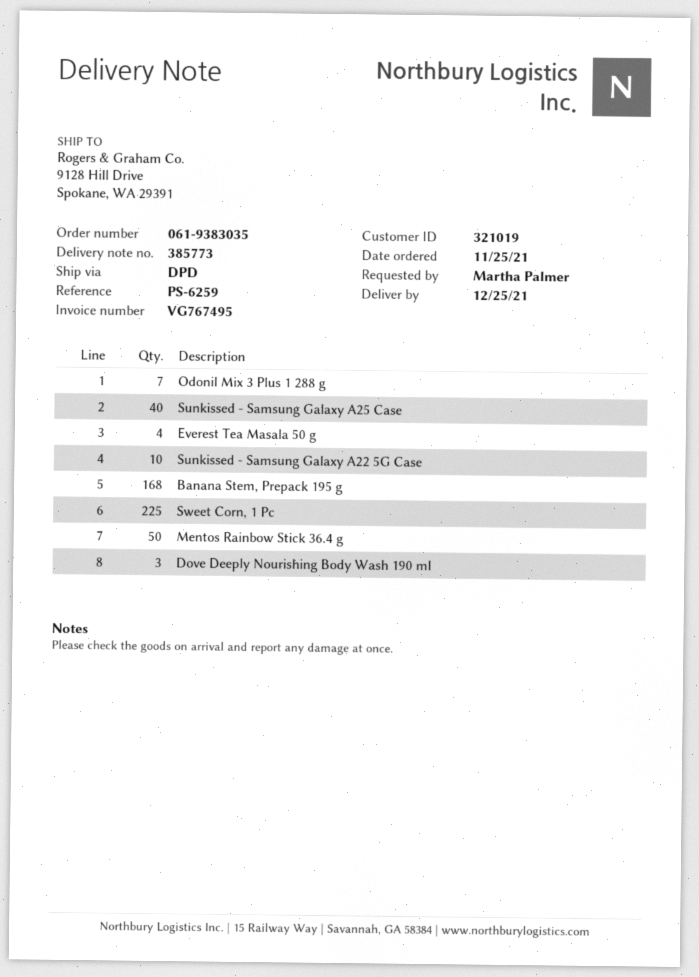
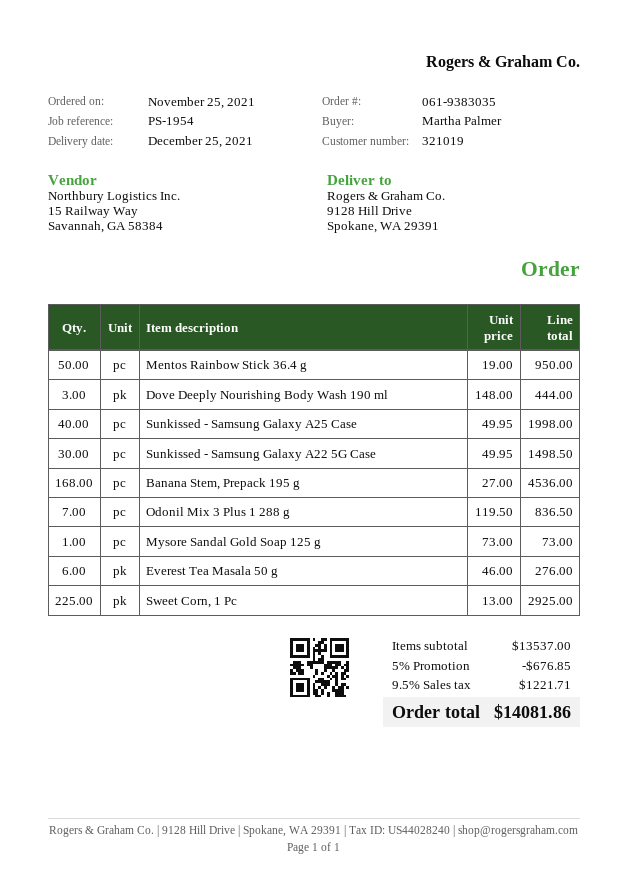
reference: PS-6259 -> PS-1954
Everest Tea Masala 50 g: 4 -> 6
Sunkissed - Samsung Galaxy A22 5G Case: 10 -> 30
Mysore Sandal Gold Soap 125 g: none -> 1

